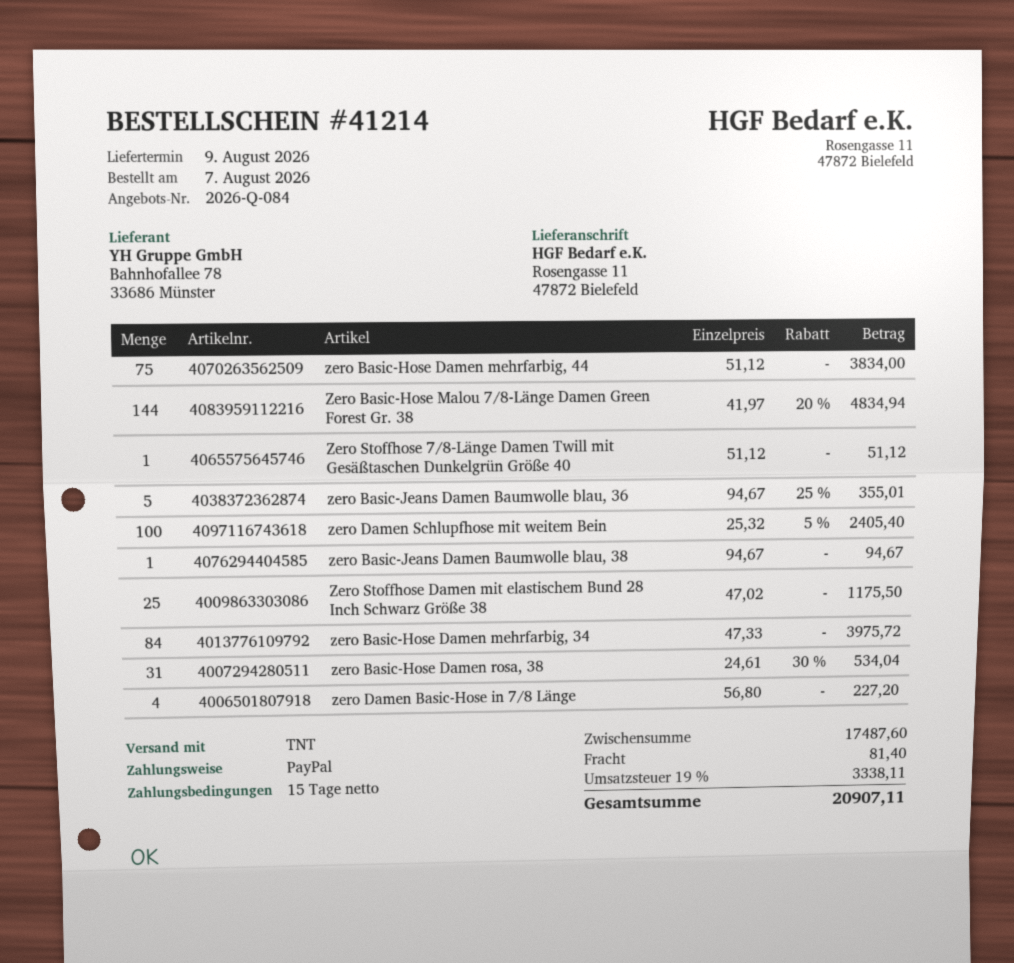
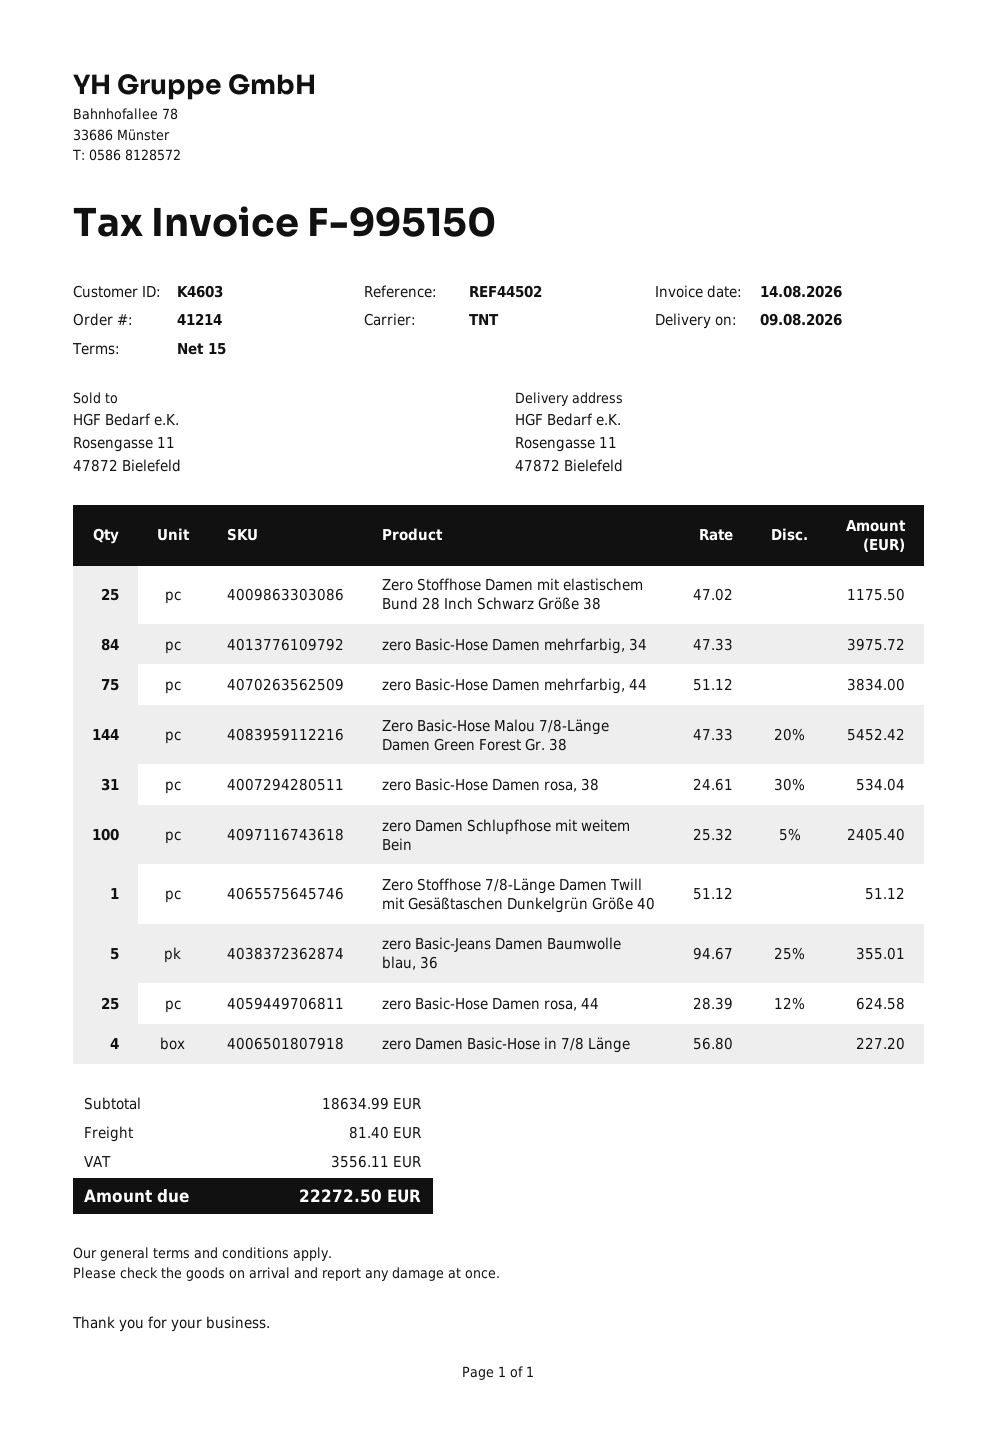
Zero Basic-Hose Malou 7/8-Länge Damen Green Forest Gr. 38: 144 x 41.97 - 20% = 4834.94 -> 144 x 47.33 - 20% = 5452.42
zero Basic-Jeans Damen Baumwolle blau, 38: 1 x 94.67 = 94.67 -> none
zero Basic-Hose Damen rosa, 44: none -> 25 x 28.39 - 12% = 624.58
subtotal: 17487.60 -> 18634.99
tax: 3338.11 -> 3556.11
total: 20907.11 -> 22272.50

